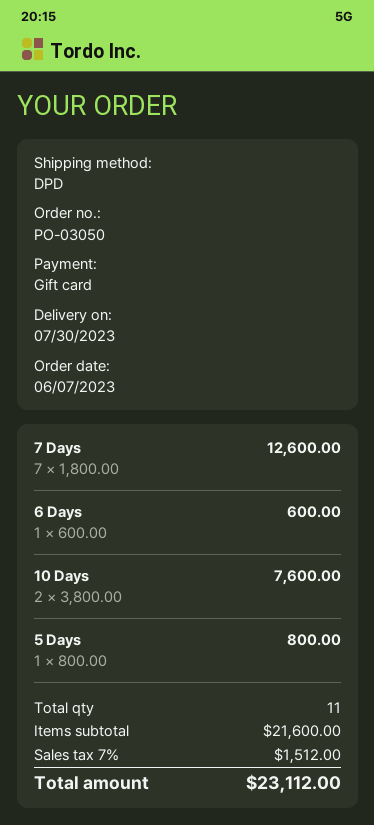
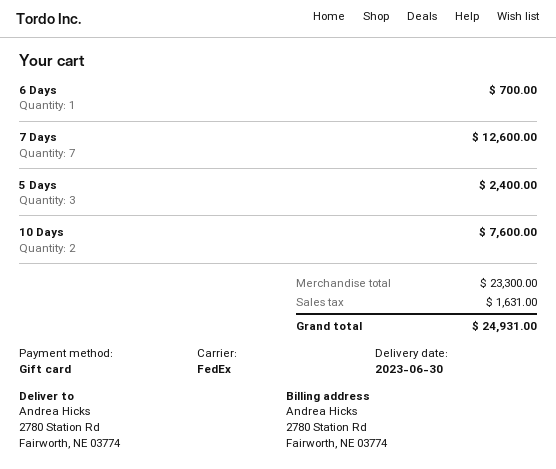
delivery date: 2023-07-30 -> 2023-06-30
shipping method: DPD -> FedEx
6 Days: 1 for 600.00 -> 1 for 700.00
5 Days: 1 for 800.00 -> 3 for 2400.00
subtotal: 21600.00 -> 23300.00
tax: 1512.00 -> 1631.00
total: 23112.00 -> 24931.00

